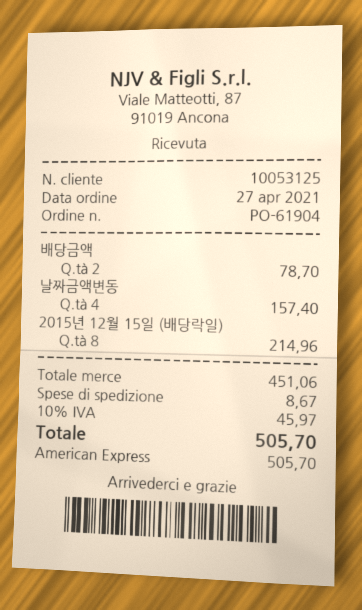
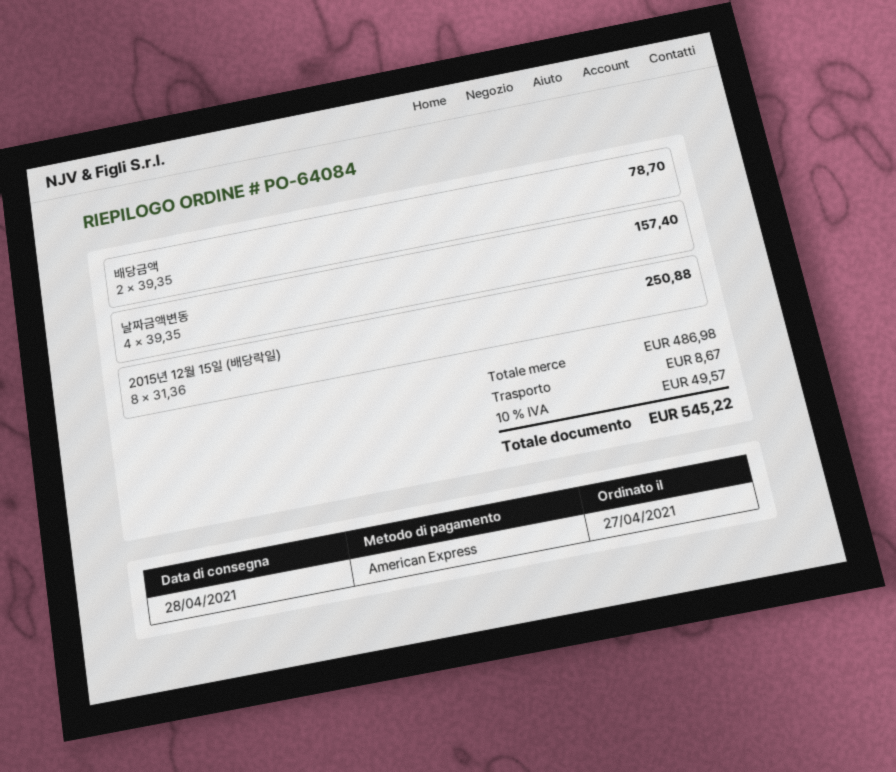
order number: PO-61904 -> PO-64084
2015년 12월 15일 (배당락일): 8 for 214.96 -> 8 for 250.88
subtotal: 451.06 -> 486.98
tax: 10% = 45.97 -> 10% = 49.57
total: 505.70 -> 545.22

